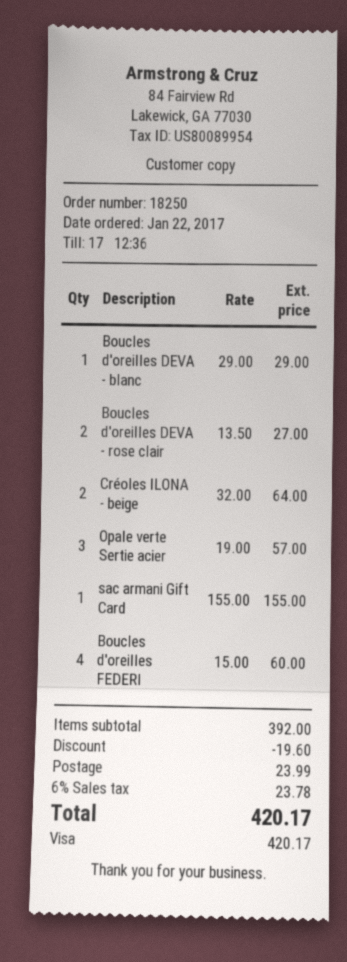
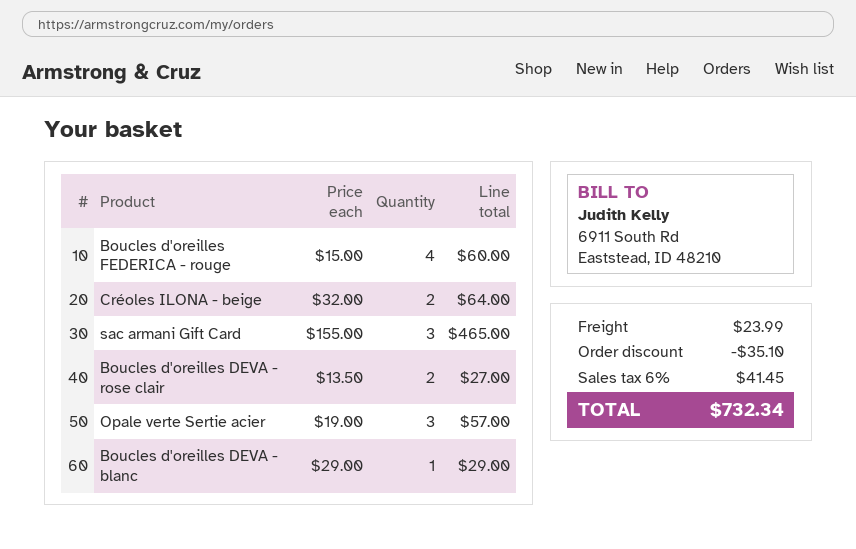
sac armani Gift Card: 1 x 155.00 = 155.00 -> 3 x 155.00 = 465.00
discount: 19.60 -> 35.10
tax: 6% = 23.78 -> 6% = 41.45
total: 420.17 -> 732.34

